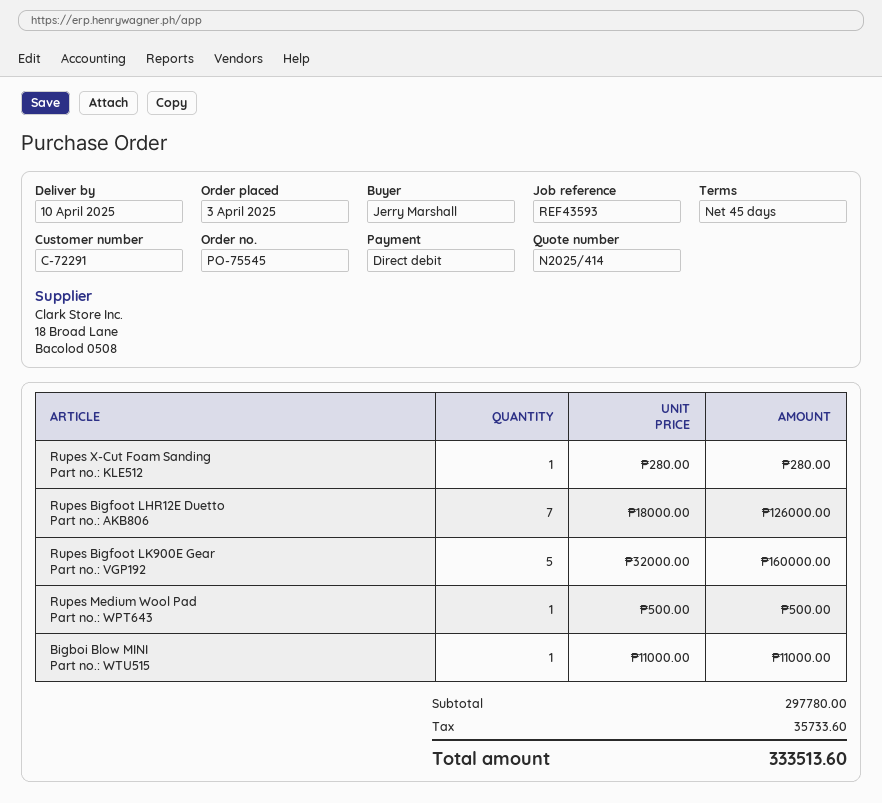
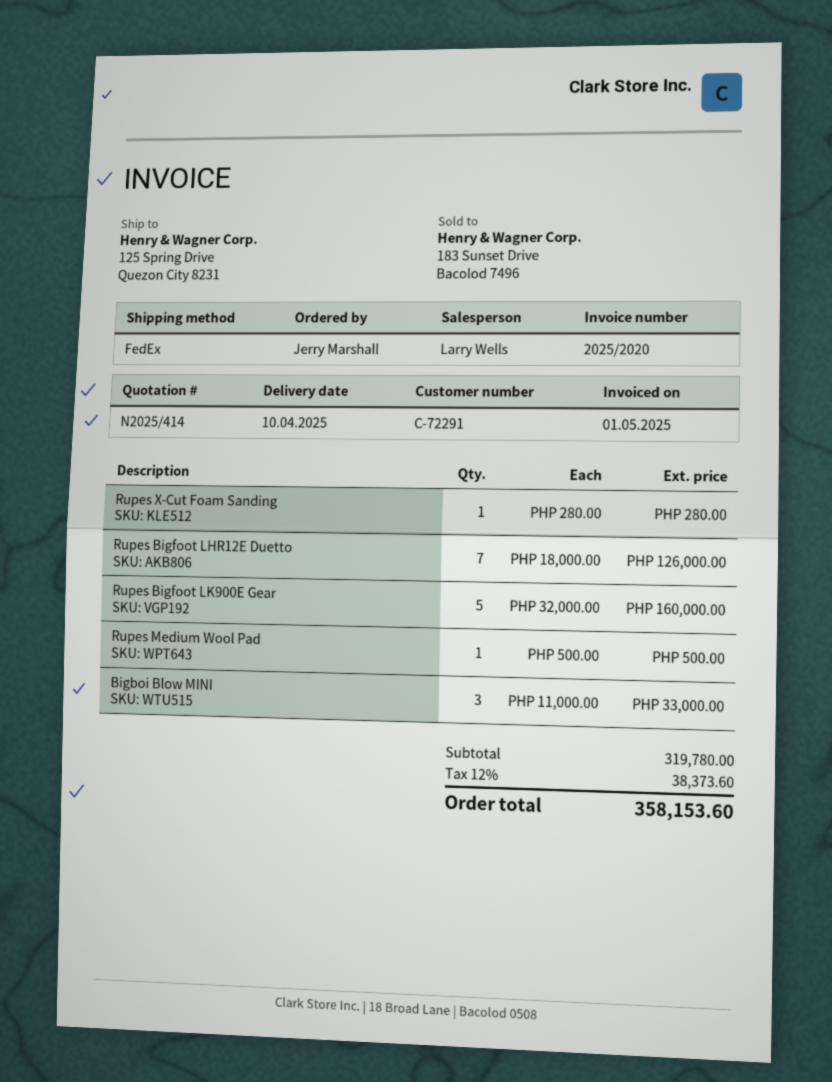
Bigboi Blow MINI: 1 x 11000.00 = 11000.00 -> 3 x 11000.00 = 33000.00
subtotal: 297780.00 -> 319780.00
tax: 35733.60 -> 38373.60
total: 333513.60 -> 358153.60

